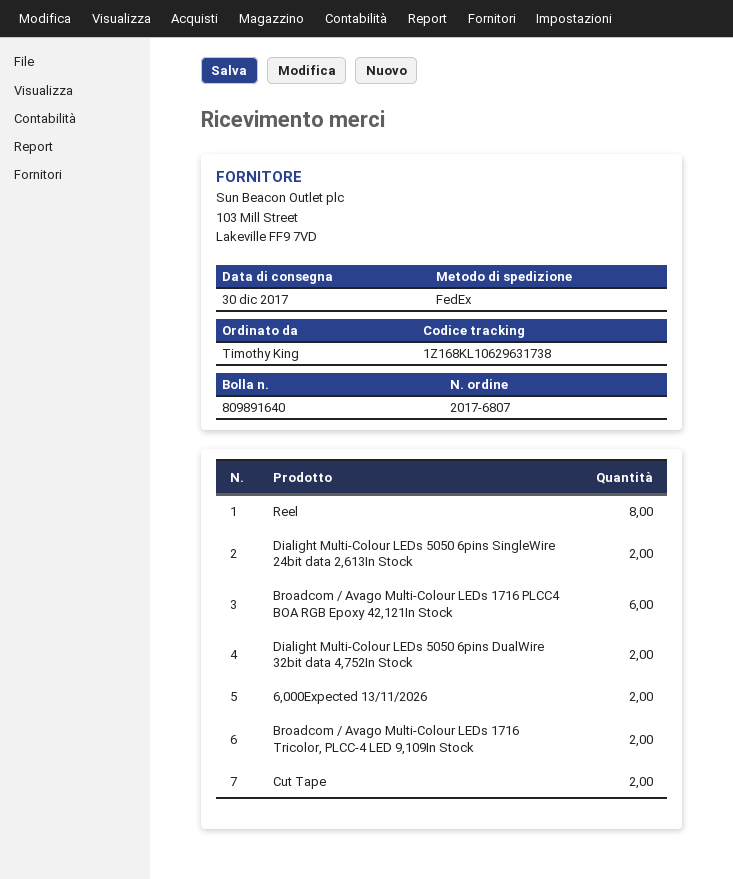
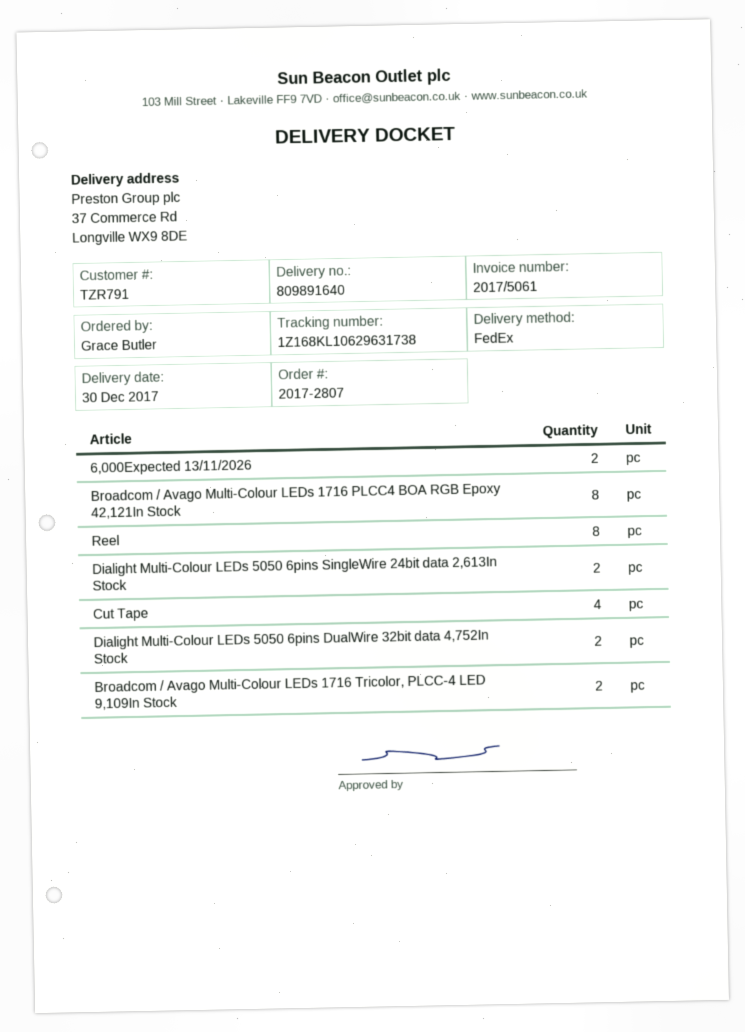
order number: 2017-6807 -> 2017-2807
ordered by: Timothy King -> Grace Butler
Broadcom / Avago Multi-Colour LEDs 1716 PLCC4 BOA RGB Epoxy 42,121In Stock: 6 -> 8
Cut Tape: 2 -> 4

